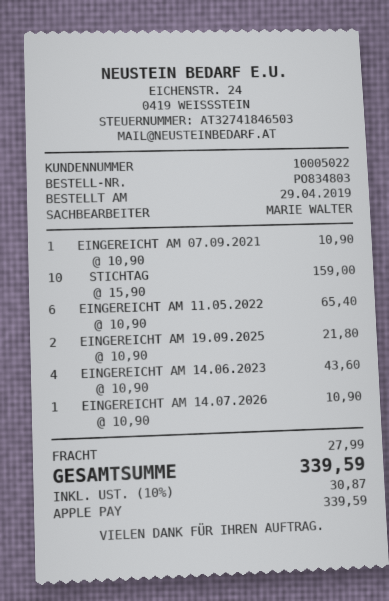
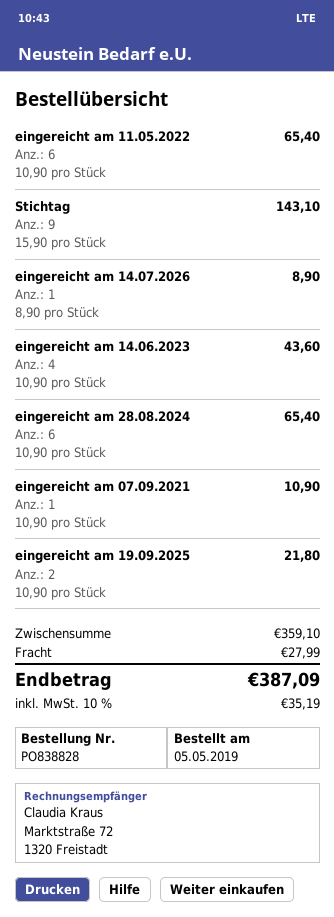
order number: PO834803 -> PO838828
order date: 2019-04-29 -> 2019-05-05
STICHTAG: 10 x 15.90 = 159.00 -> 9 x 15.90 = 143.10
EINGEREICHT AM 14.07.2026: 1 x 10.90 = 10.90 -> 1 x 8.90 = 8.90
eingereicht am 28.08.2024: none -> 6 x 10.90 = 65.40
tax: 10% = 30.87 -> 10% = 35.19
total: 339.59 -> 387.09

